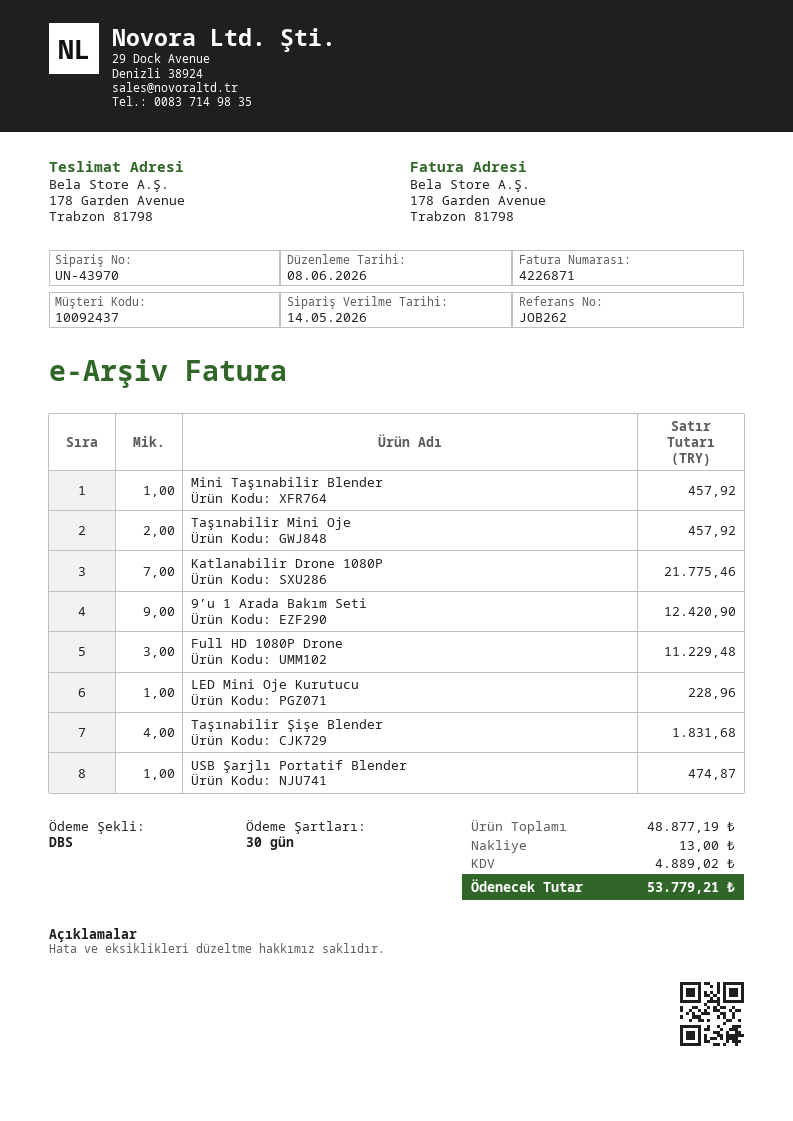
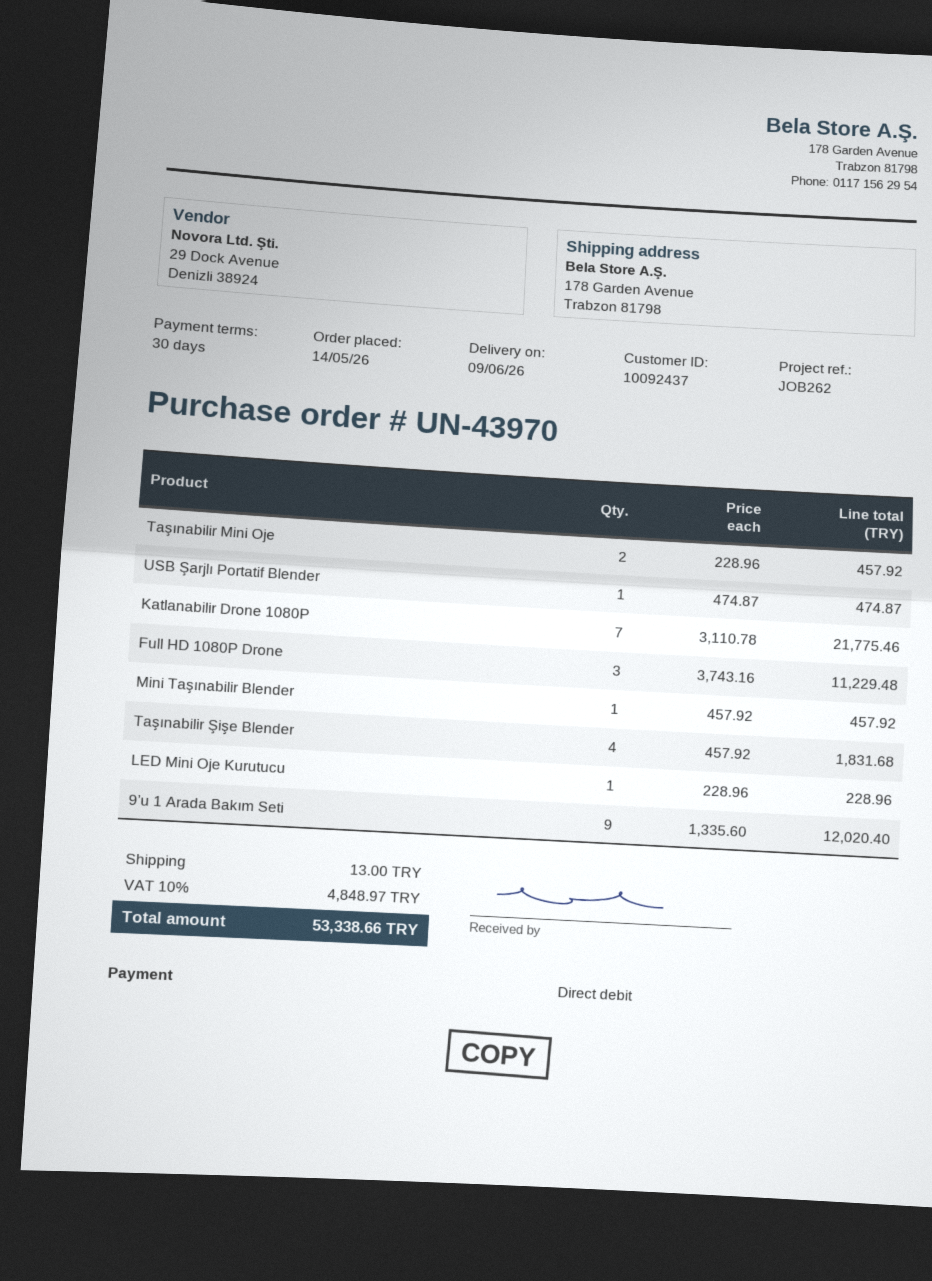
9’u 1 Arada Bakım Seti: 9 for 12420.90 -> 9 for 12020.40
tax: 4889.02 -> 4848.97
total: 53779.21 -> 53338.66

